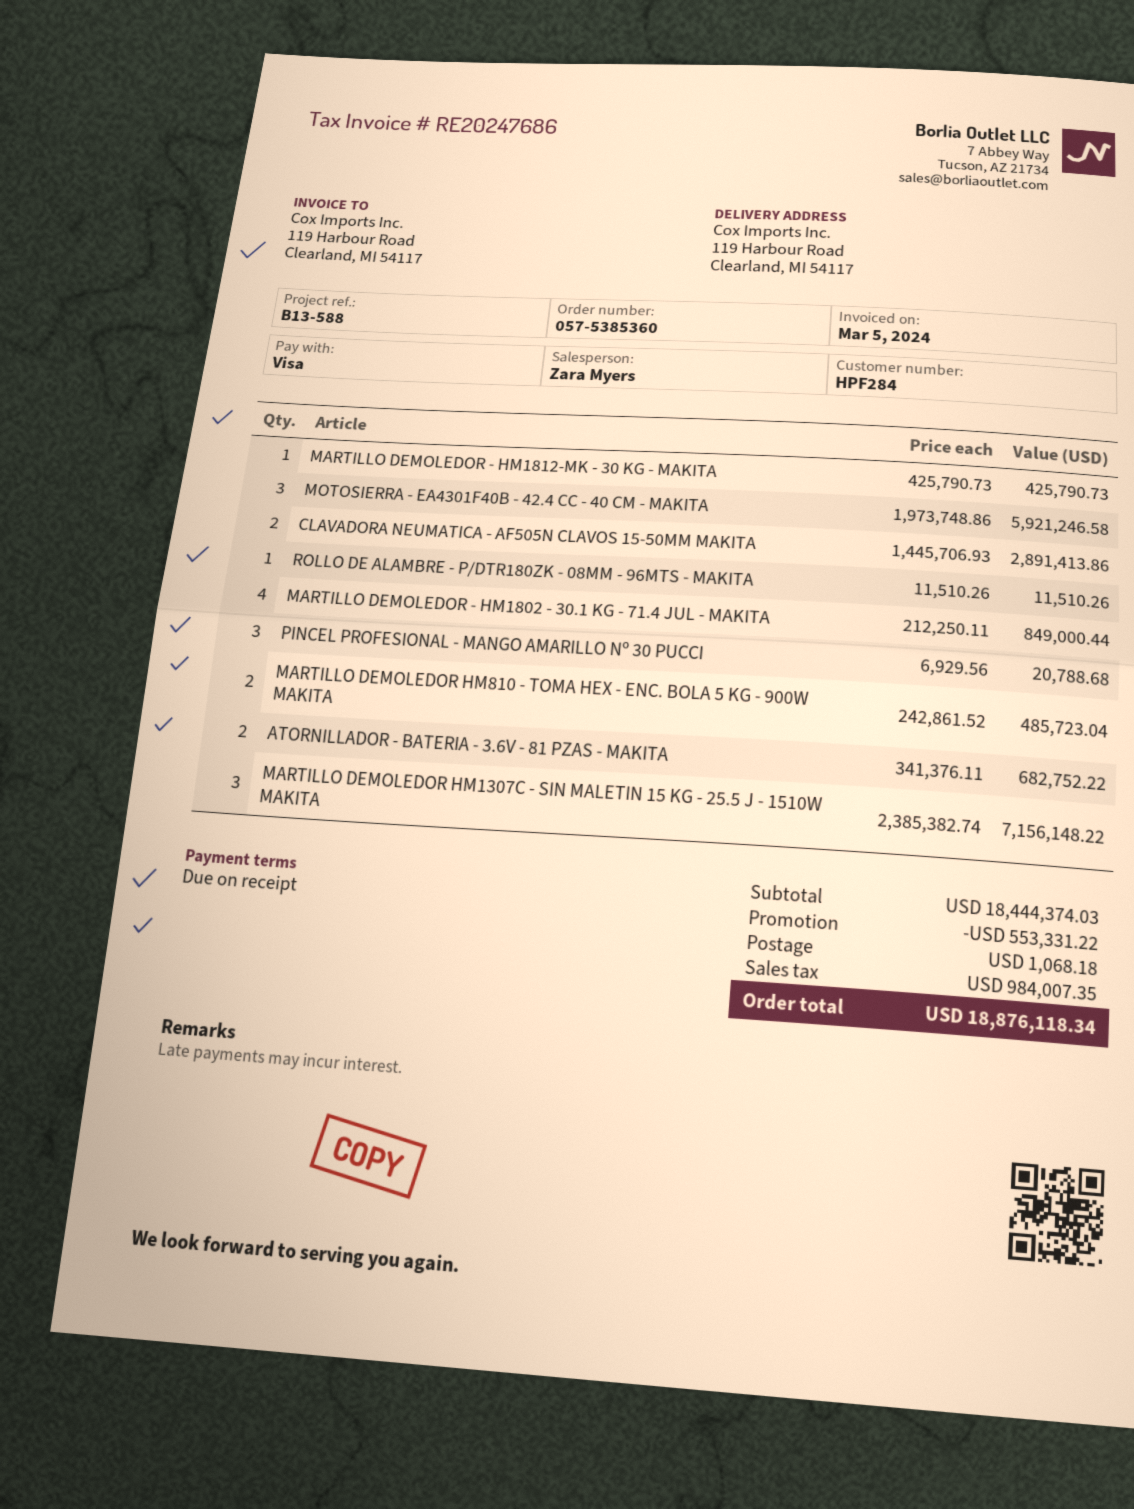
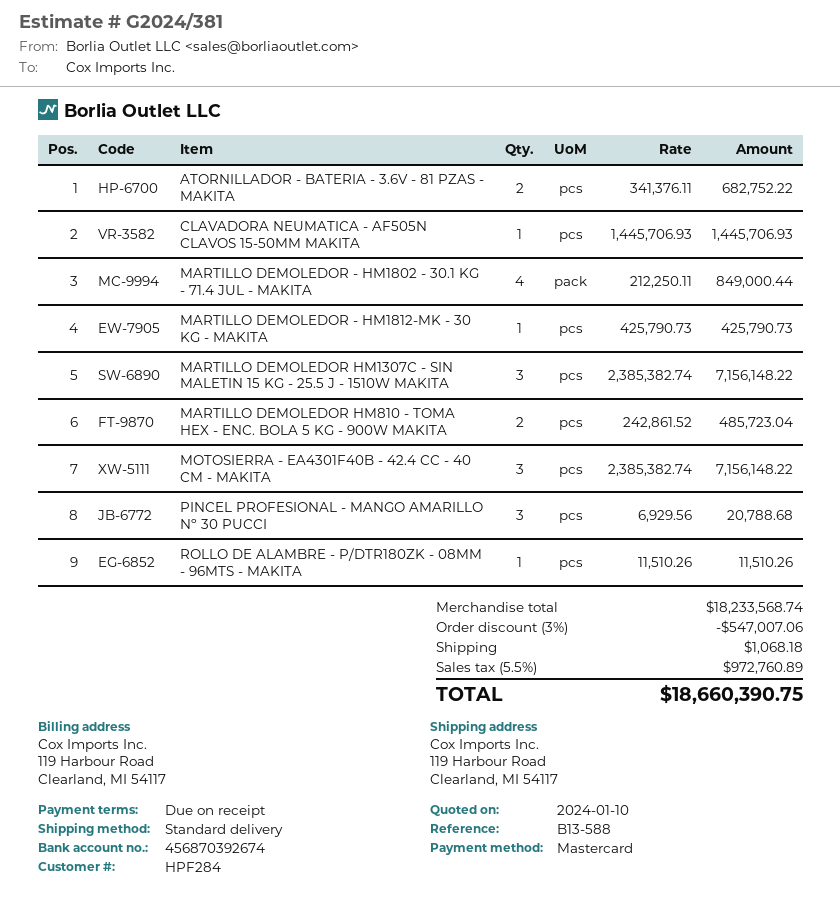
payment method: Visa -> Mastercard
MOTOSIERRA - EA4301F40B - 42.4 CC - 40 CM - MAKITA: 3 x 1973748.86 = 5921246.58 -> 3 x 2385382.74 = 7156148.22
CLAVADORA NEUMATICA - AF505N CLAVOS 15-50MM MAKITA: 2 x 1445706.93 = 2891413.86 -> 1 x 1445706.93 = 1445706.93
subtotal: 18444374.03 -> 18233568.74
discount: 553331.22 -> 547007.06
tax: 984007.35 -> 972760.89
total: 18876118.34 -> 18660390.75

